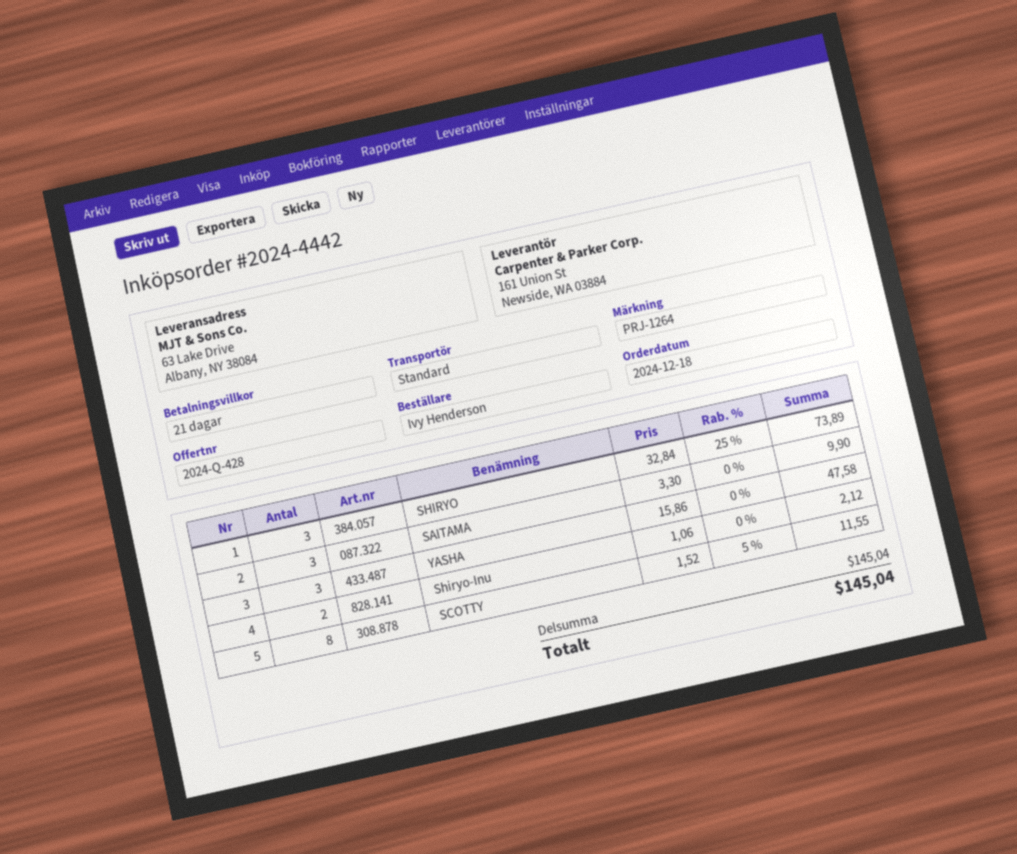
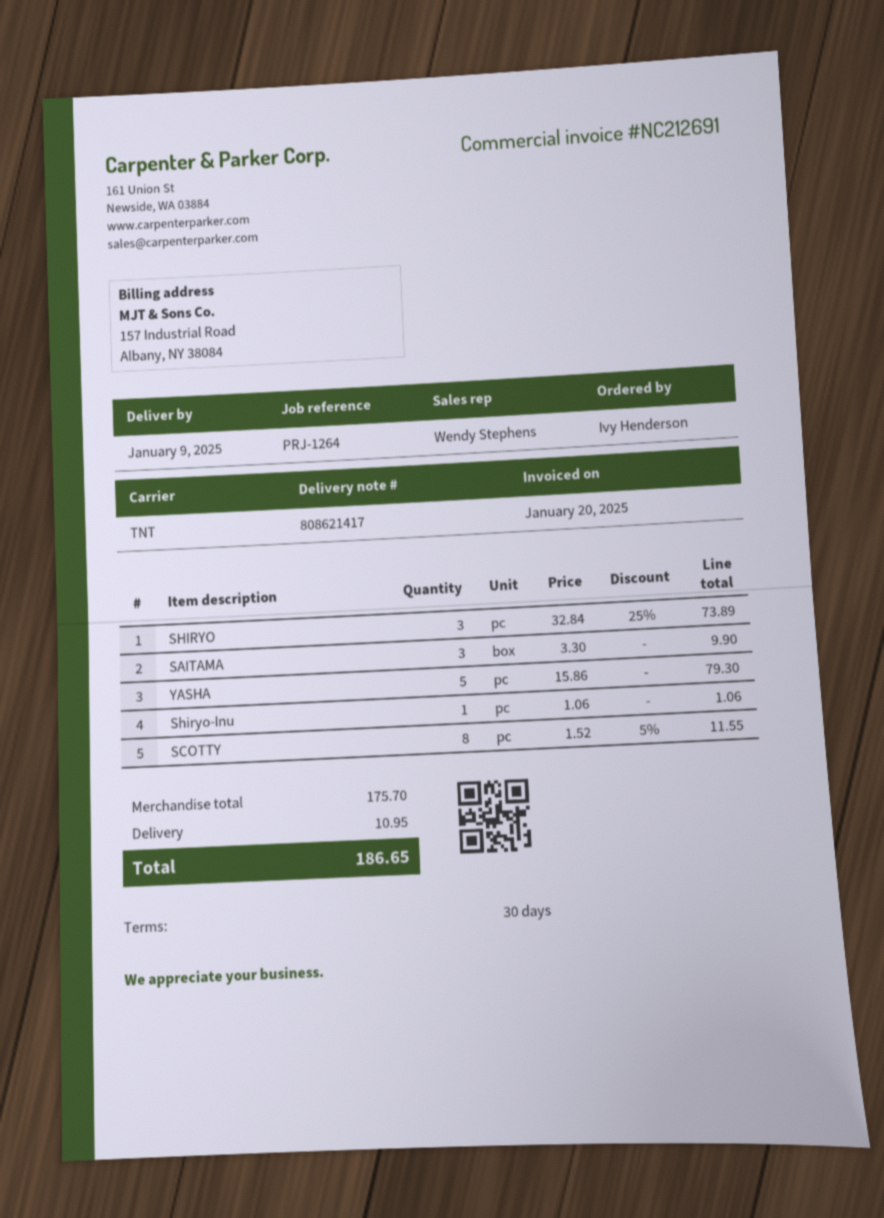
payment terms: 21 days -> 30 days
shipping method: standard -> TNT
YASHA: 3 x 15.86 = 47.58 -> 5 x 15.86 = 79.30
Shiryo-Inu: 2 x 1.06 = 2.12 -> 1 x 1.06 = 1.06
subtotal: 145.04 -> 175.70
shipping: none -> 10.95
total: 145.04 -> 186.65

